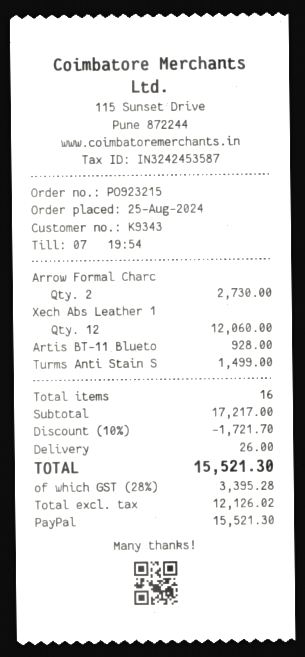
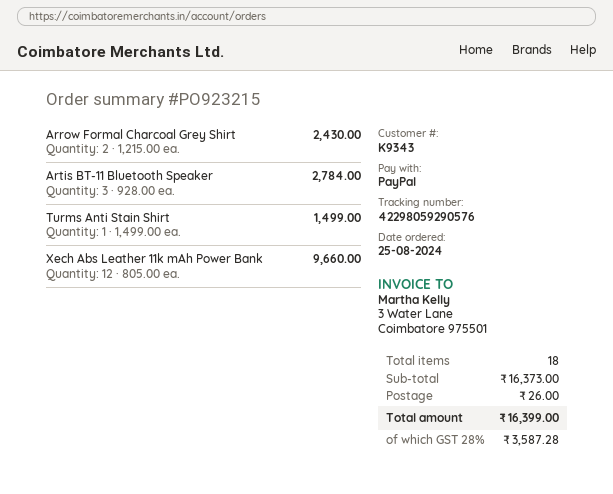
Arrow Formal Charc: 2 for 2730.00 -> 2 for 2430.00
Xech Abs Leather 1: 12 for 12060.00 -> 12 for 9660.00
Artis BT-11 Blueto: 1 for 928.00 -> 3 for 2784.00
total quantity: 16 -> 18
subtotal: 17217.00 -> 16373.00
discount: 10% = 1721.70 -> none
tax: 28% = 3395.28 -> 28% = 3587.28
total: 15521.30 -> 16399.00

